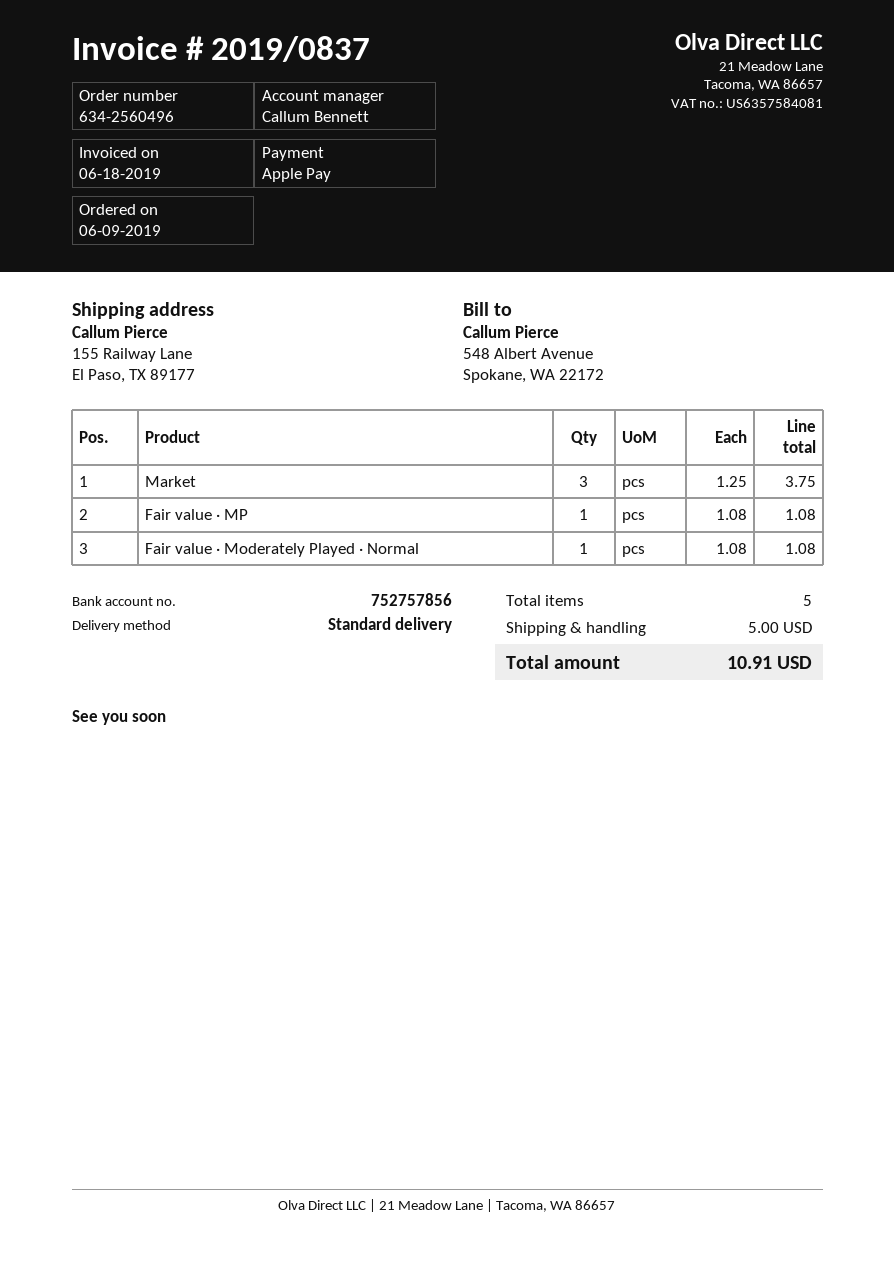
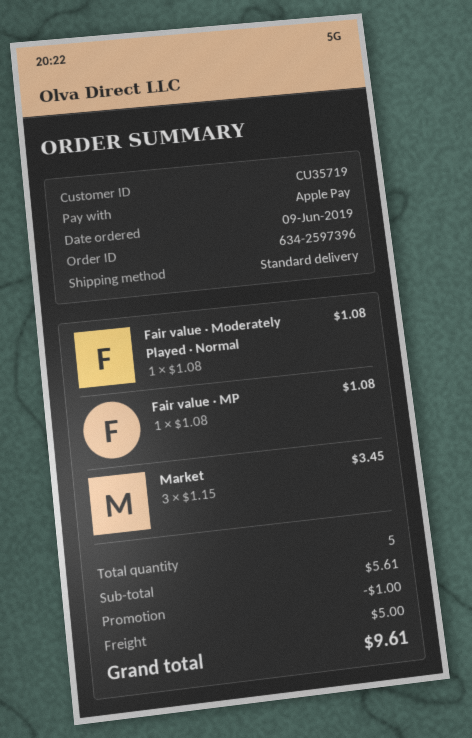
order number: 634-2560496 -> 634-2597396
Market: 3 x 1.25 = 3.75 -> 3 x 1.15 = 3.45
discount: none -> 1.00
total: 10.91 -> 9.61

